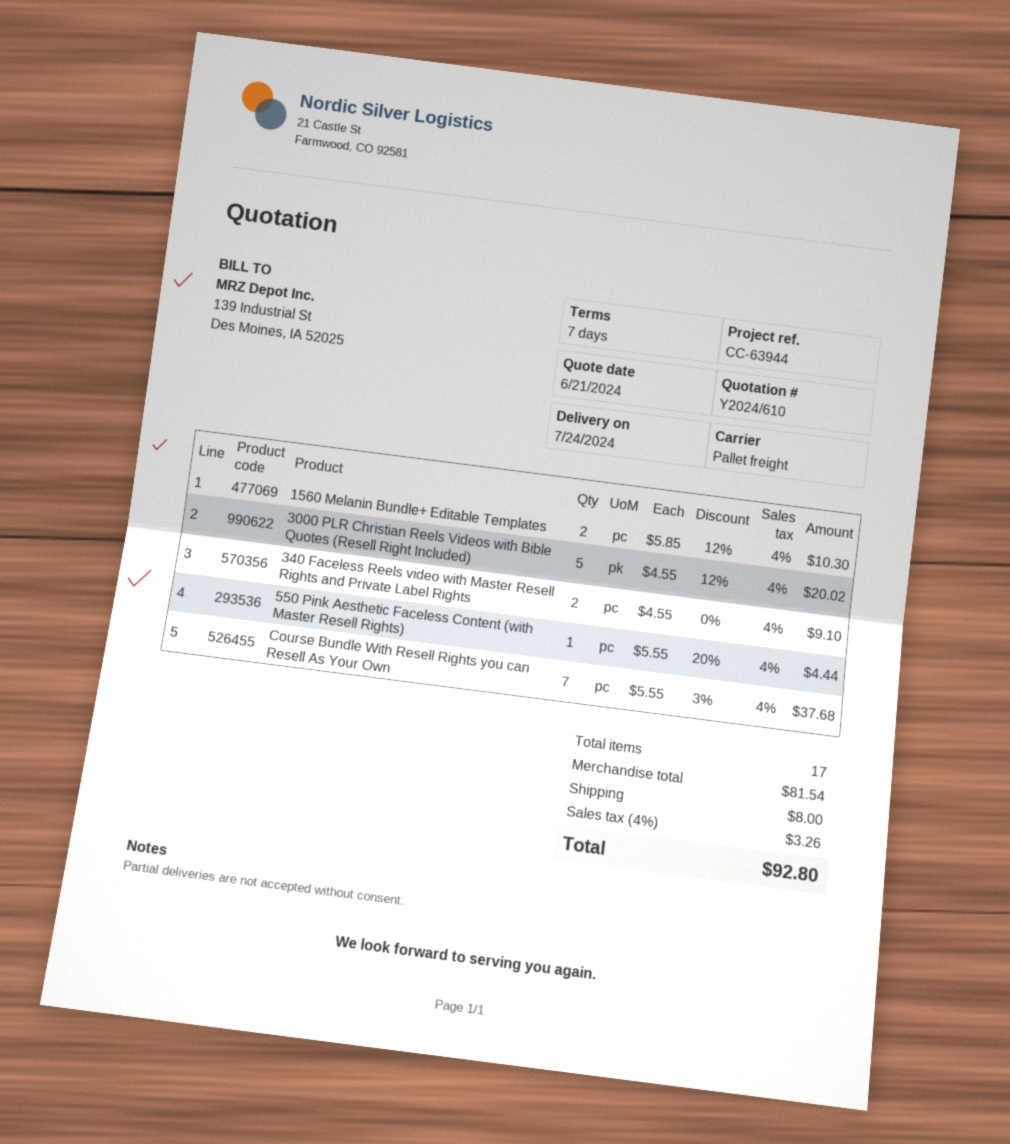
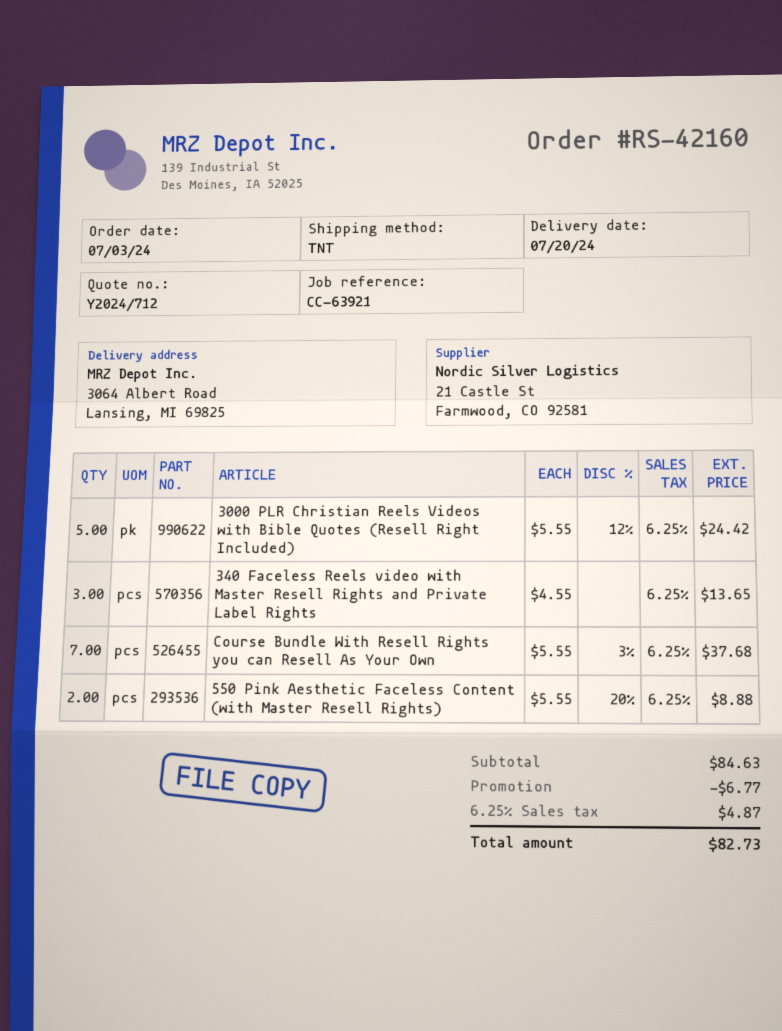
quote number: Y2024/610 -> Y2024/712
delivery date: 2024-07-24 -> 2024-07-20
reference: CC-63944 -> CC-63921
shipping method: pallet freight -> TNT
1560 Melanin Bundle+ Editable Templates: 2 x 5.85 - 12% = 10.30 -> none
3000 PLR Christian Reels Videos with Bible Quotes (Resell Right Included): 5 x 4.55 - 12% = 20.02 -> 5 x 5.55 - 12% = 24.42
340 Faceless Reels video with Master Resell Rights and Private Label Rights: 2 x 4.55 = 9.10 -> 3 x 4.55 = 13.65
550 Pink Aesthetic Faceless Content (with Master Resell Rights): 1 x 5.55 - 20% = 4.44 -> 2 x 5.55 - 20% = 8.88
subtotal: 81.54 -> 84.63
discount: none -> 6.77
shipping: 8.00 -> none
tax: 4% = 3.26 -> 6.25% = 4.87
total: 92.80 -> 82.73

